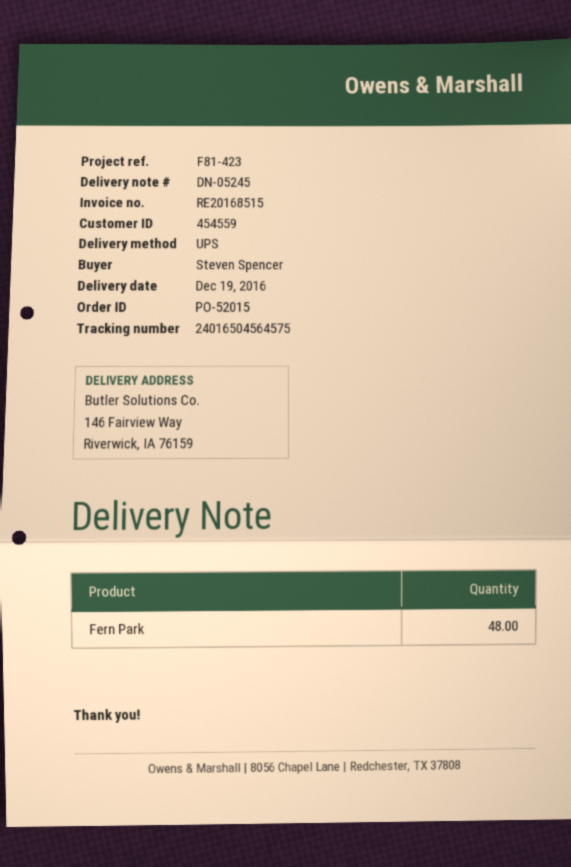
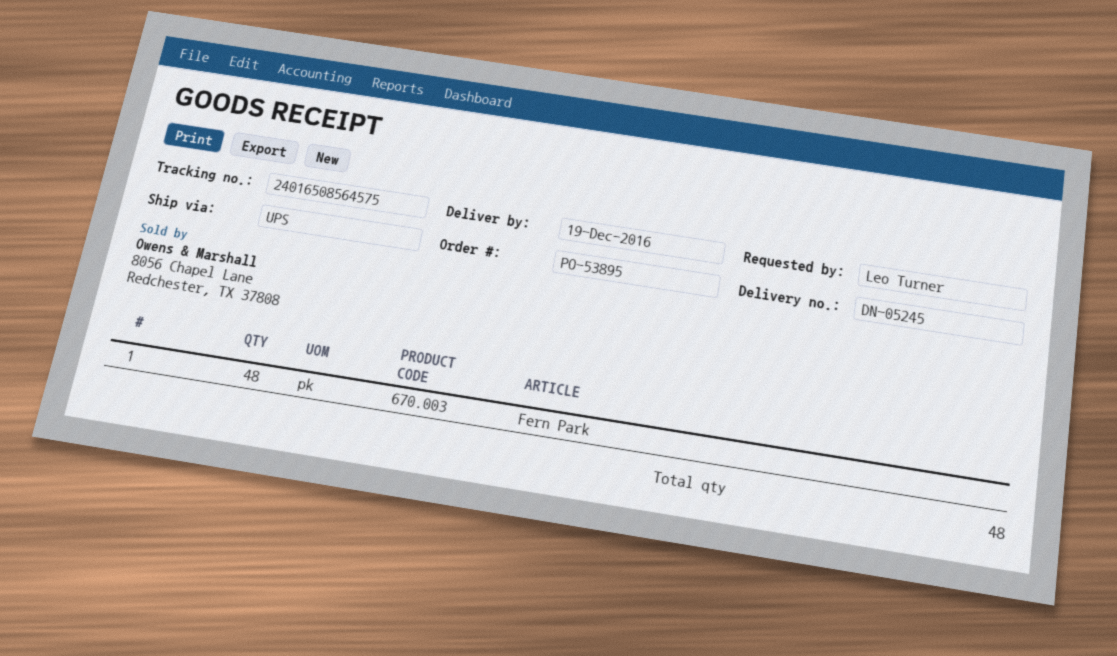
order number: PO-52015 -> PO-53895
ordered by: Steven Spencer -> Leo Turner
tracking number: 24016504564575 -> 24016508564575

